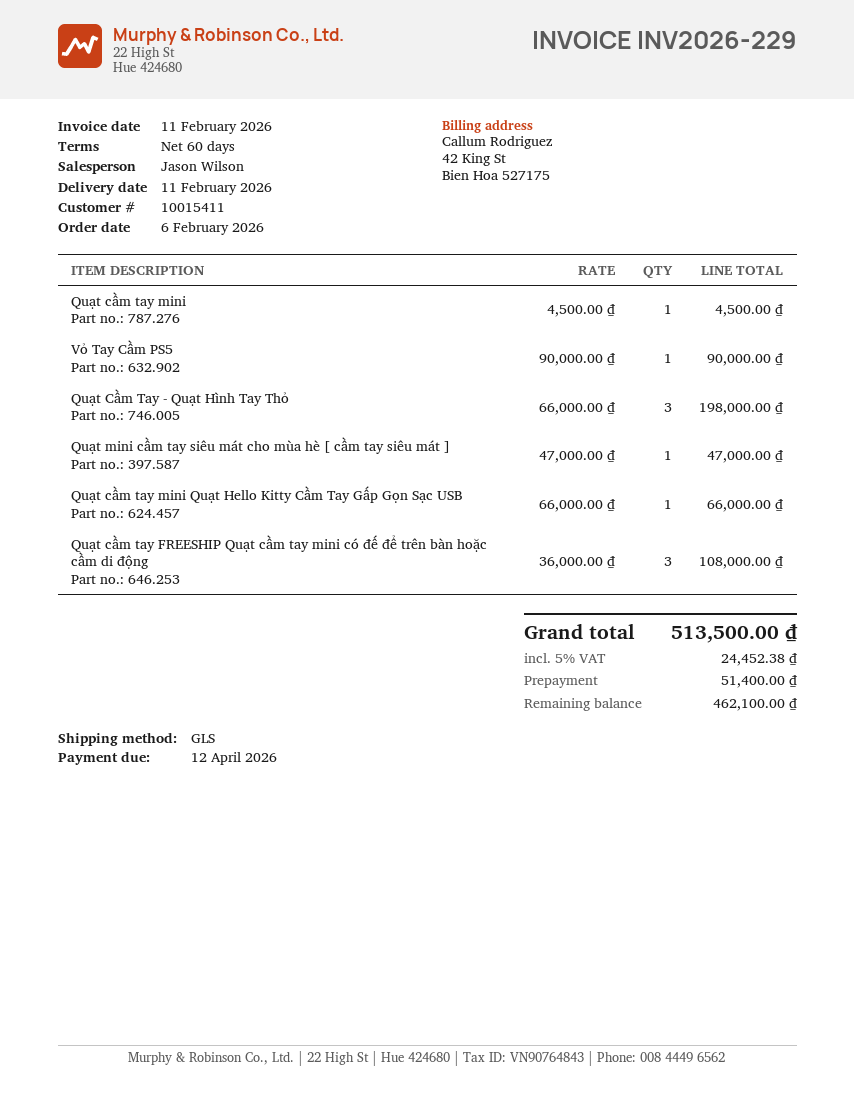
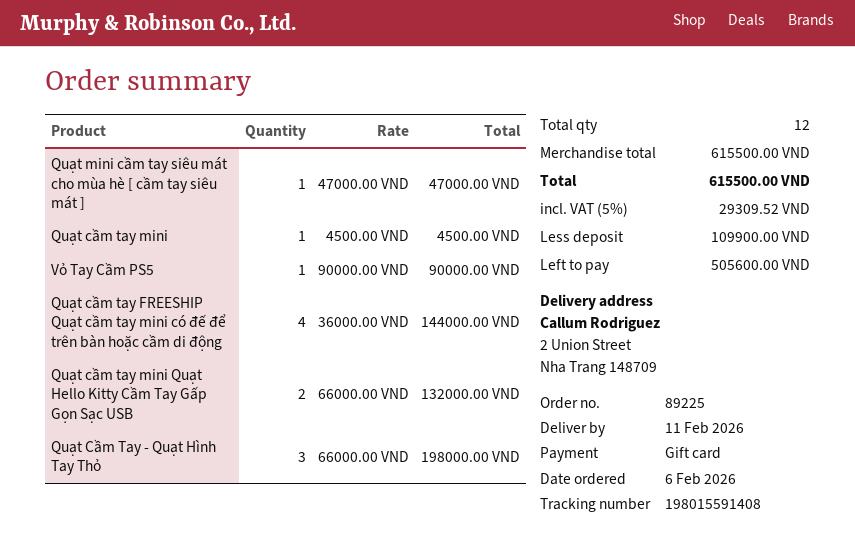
Quạt cầm tay mini Quạt Hello Kitty Cầm Tay Gấp Gọn Sạc USB: 1 x 66000.00 = 66000.00 -> 2 x 66000.00 = 132000.00
Quạt cầm tay FREESHIP Quạt cầm tay mini có đế để trên bàn hoặc cầm di động: 3 x 36000.00 = 108000.00 -> 4 x 36000.00 = 144000.00
tax: 5% = 24452.38 -> 5% = 29309.52
total: 513500.00 -> 615500.00
deposit: 51400.00 -> 109900.00
balance: 462100.00 -> 505600.00

